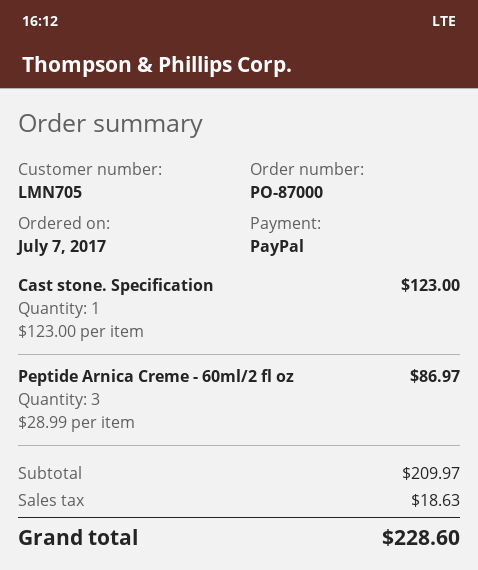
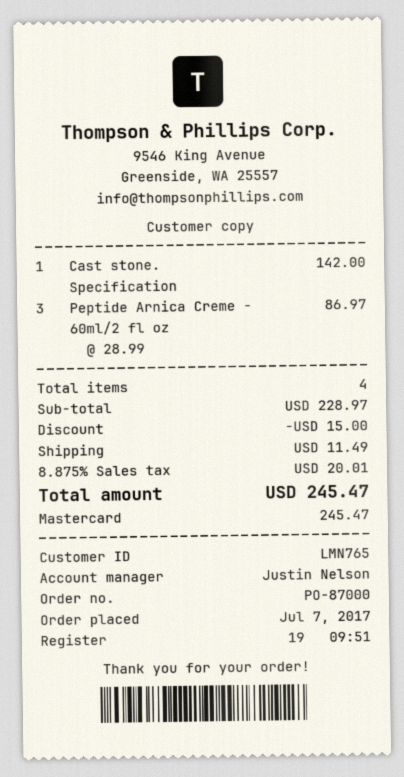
customer number: LMN705 -> LMN765
payment method: PayPal -> Mastercard
Cast stone. Specification: 1 x 123.00 = 123.00 -> 1 x 142.00 = 142.00
subtotal: 209.97 -> 228.97
discount: none -> 15.00
shipping: none -> 11.49
tax: 18.63 -> 20.01
total: 228.60 -> 245.47

